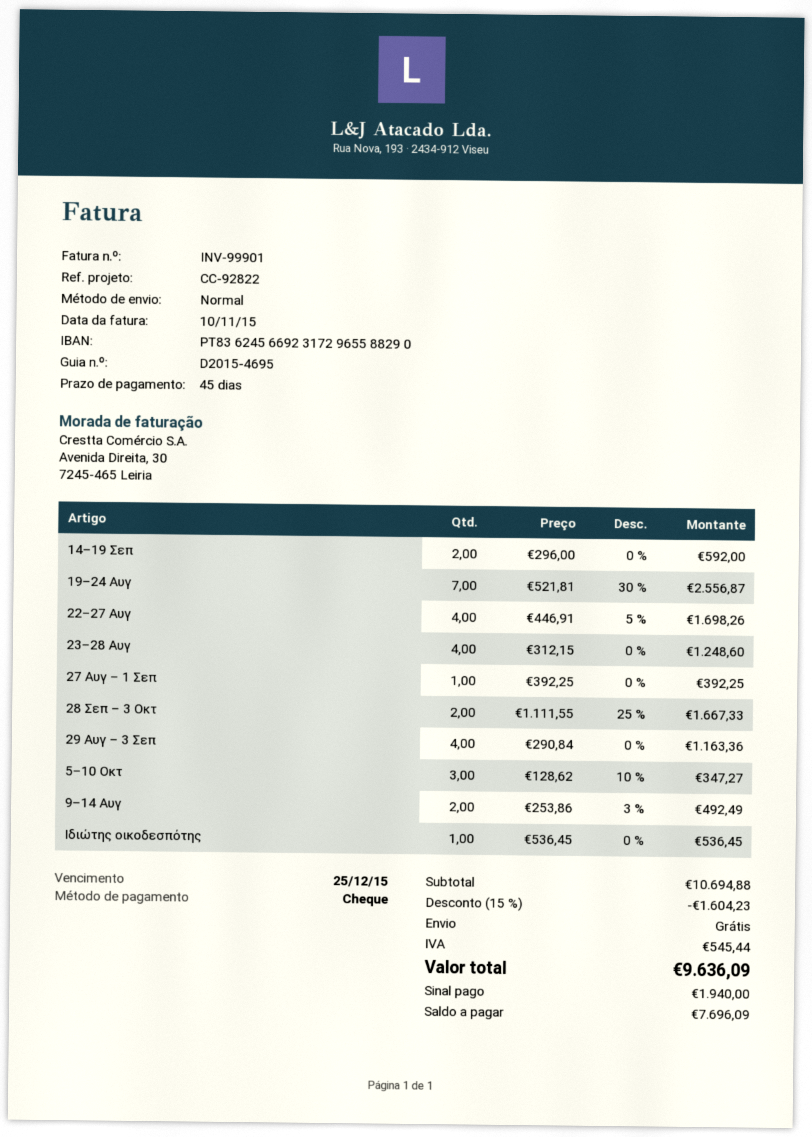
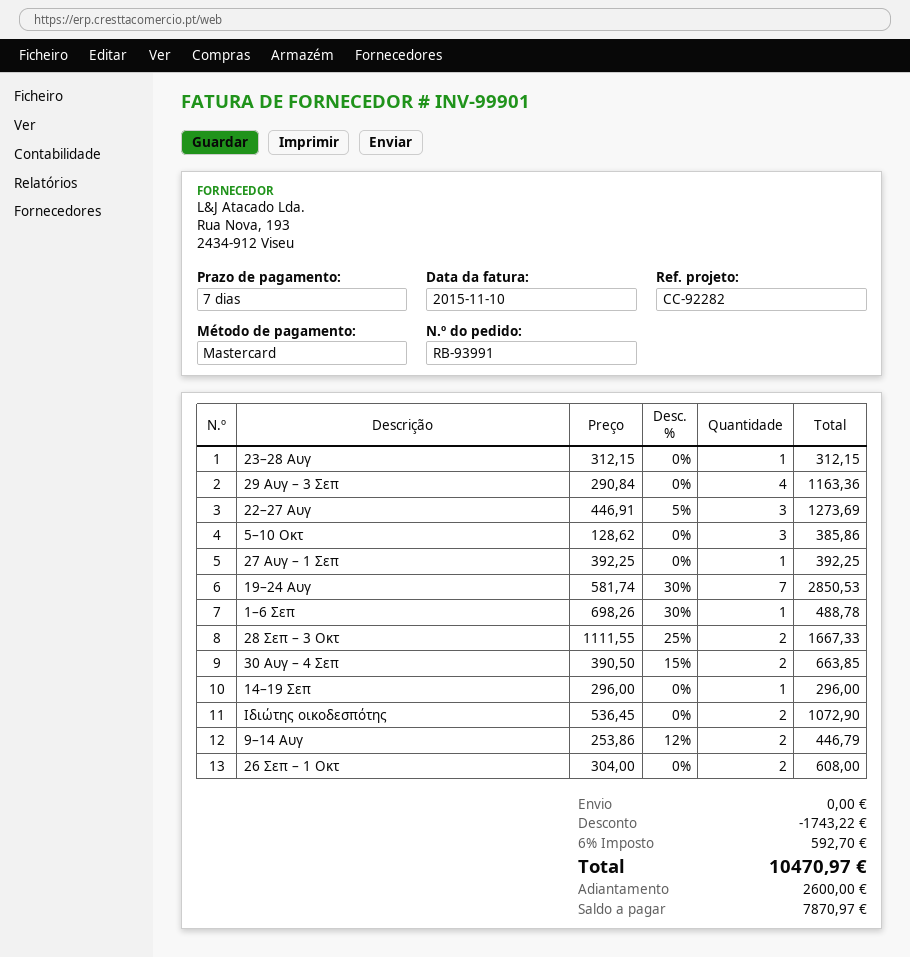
payment terms: 45 days -> 7 days
reference: CC-92822 -> CC-92282
payment method: cheque -> Mastercard
14–19 Σεπ: 2 x 296.00 = 592.00 -> 1 x 296.00 = 296.00
19–24 Αυγ: 7 x 521.81 - 30% = 2556.87 -> 7 x 581.74 - 30% = 2850.53
22–27 Αυγ: 4 x 446.91 - 5% = 1698.26 -> 3 x 446.91 - 5% = 1273.69
23–28 Αυγ: 4 x 312.15 = 1248.60 -> 1 x 312.15 = 312.15
5–10 Οκτ: 3 x 128.62 - 10% = 347.27 -> 3 x 128.62 = 385.86
9–14 Αυγ: 2 x 253.86 - 3% = 492.49 -> 2 x 253.86 - 12% = 446.79
Ιδιώτης οικοδεσπότης: 1 x 536.45 = 536.45 -> 2 x 536.45 = 1072.90
1–6 Σεπ: none -> 1 x 698.26 - 30% = 488.78
30 Αυγ – 4 Σεπ: none -> 2 x 390.50 - 15% = 663.85
26 Σεπ – 1 Οκτ: none -> 2 x 304.00 = 608.00
discount: 1604.23 -> 1743.22
tax: 545.44 -> 592.70
total: 9636.09 -> 10470.97
deposit: 1940.00 -> 2600.00
balance: 7696.09 -> 7870.97

